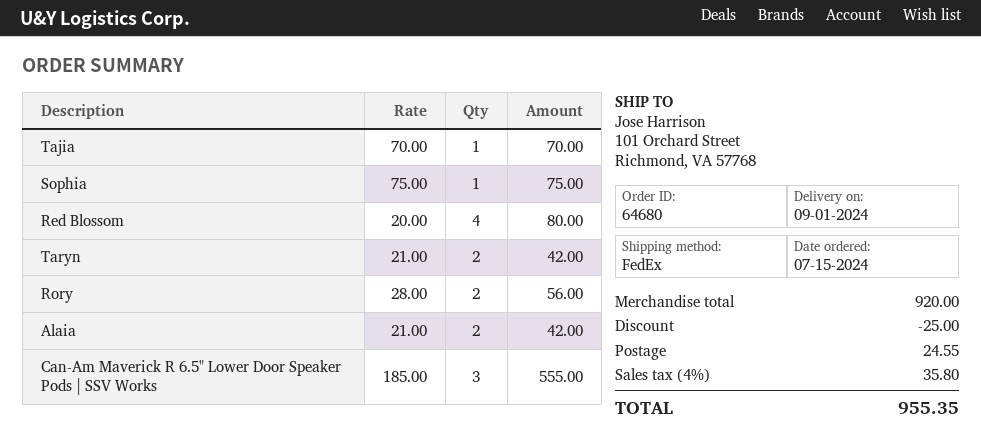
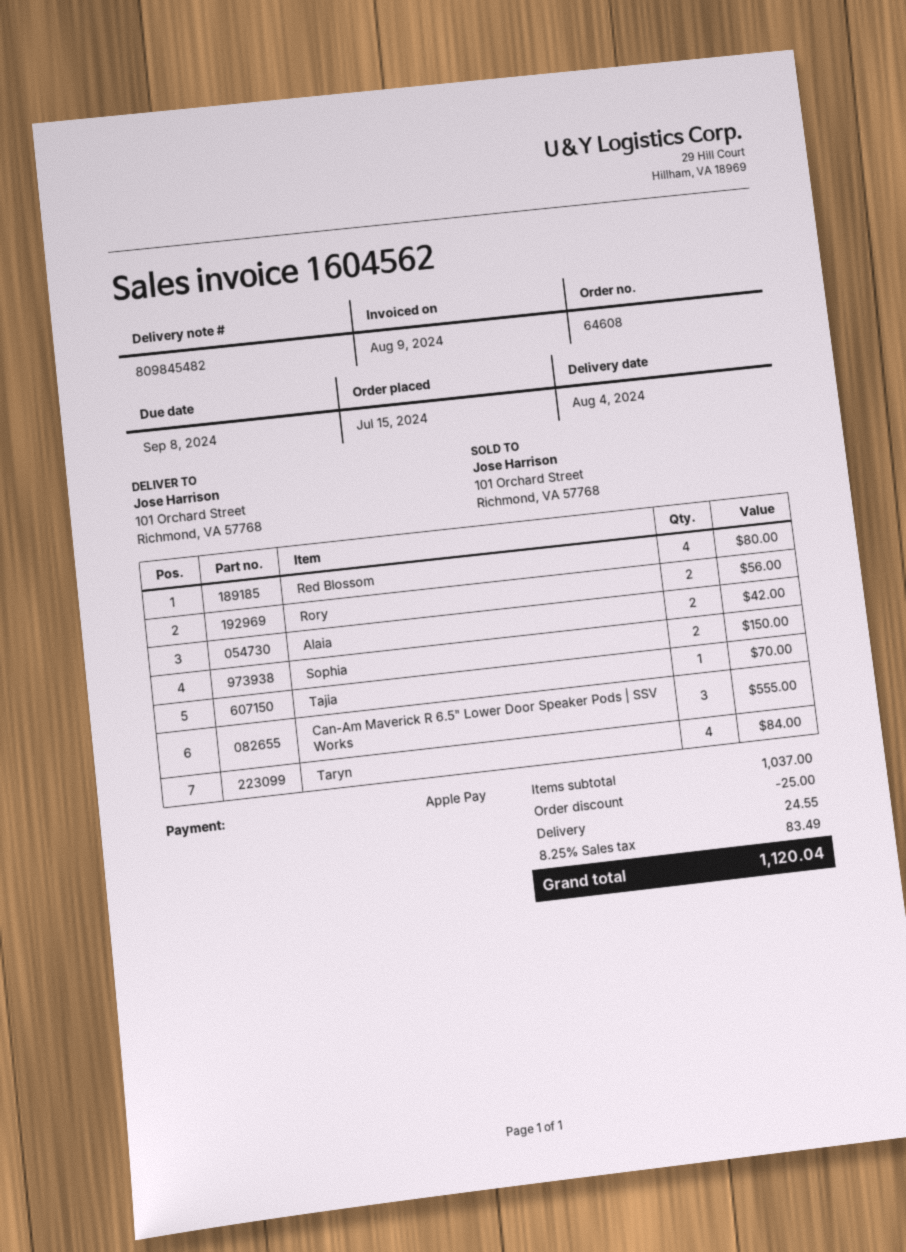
order number: 64680 -> 64608
delivery date: 2024-09-01 -> 2024-08-04
Sophia: 1 for 75.00 -> 2 for 150.00
Taryn: 2 for 42.00 -> 4 for 84.00
subtotal: 920.00 -> 1037.00
tax: 4% = 35.80 -> 8.25% = 83.49
total: 955.35 -> 1120.04

